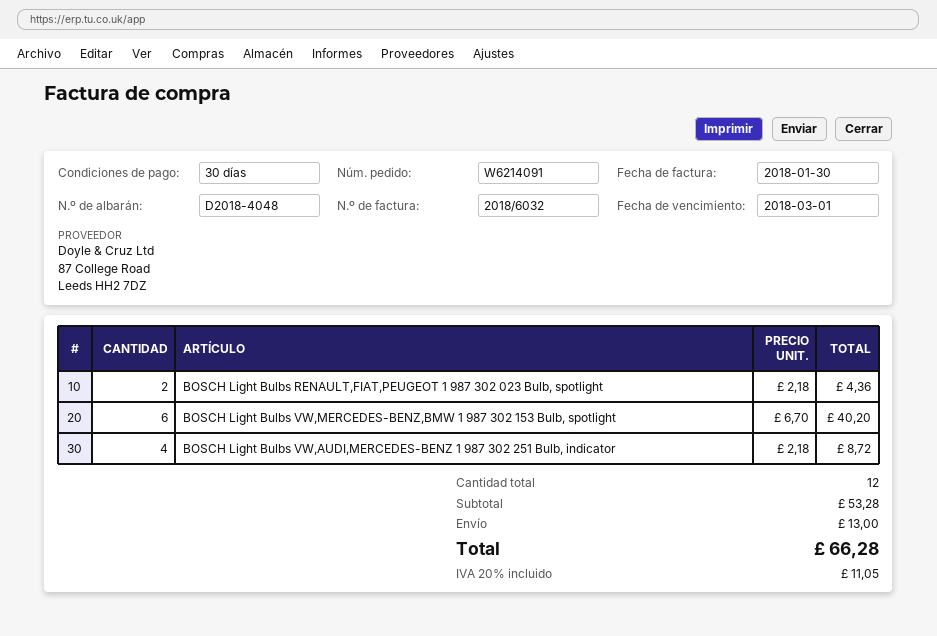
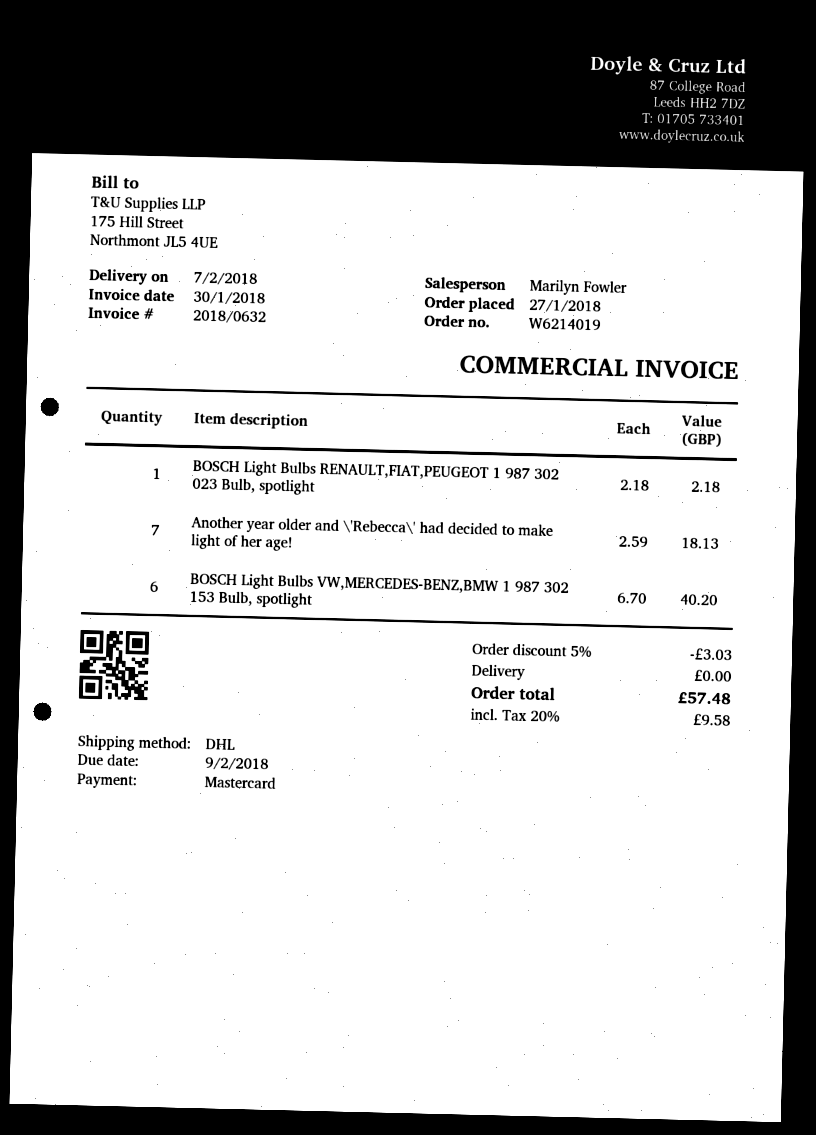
order number: W6214091 -> W6214019
invoice number: 2018/6032 -> 2018/0632
due date: 2018-03-01 -> 2018-02-09
BOSCH Light Bulbs RENAULT,FIAT,PEUGEOT 1 987 302 023 Bulb, spotlight: 2 x 2.18 = 4.36 -> 1 x 2.18 = 2.18
BOSCH Light Bulbs VW,AUDI,MERCEDES-BENZ 1 987 302 251 Bulb, indicator: 4 x 2.18 = 8.72 -> none
Another year older and \'Rebecca\' had decided to make light of her age!: none -> 7 x 2.59 = 18.13
discount: none -> 5% = 3.03
shipping: 13.00 -> 0.00
tax: 20% = 11.05 -> 20% = 9.58
total: 66.28 -> 57.48

